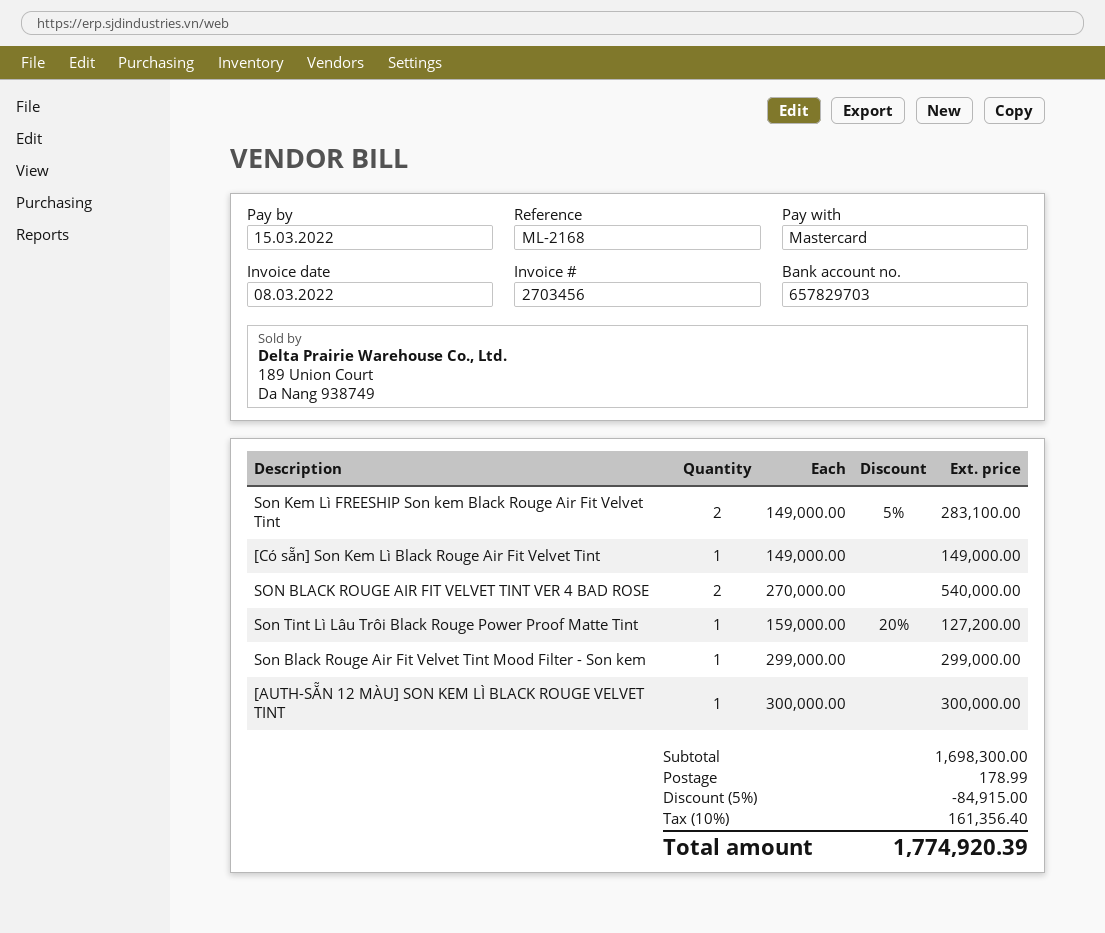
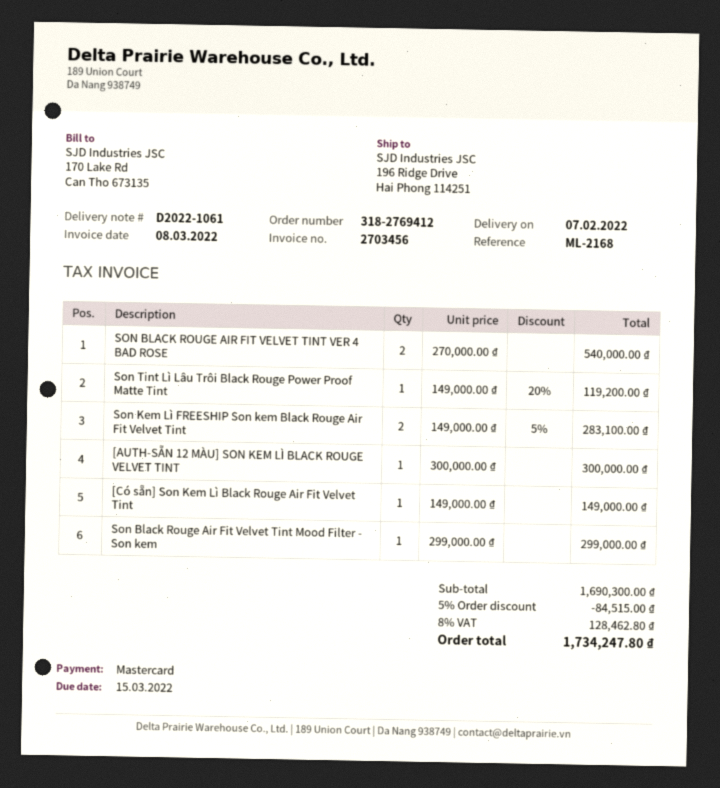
Son Tint Lì Lâu Trôi Black Rouge Power Proof Matte Tint: 1 x 159000.00 - 20% = 127200.00 -> 1 x 149000.00 - 20% = 119200.00
subtotal: 1698300.00 -> 1690300.00
discount: 5% = 84915.00 -> 5% = 84515.00
shipping: 178.99 -> none
tax: 10% = 161356.40 -> 8% = 128462.80
total: 1774920.39 -> 1734247.80

